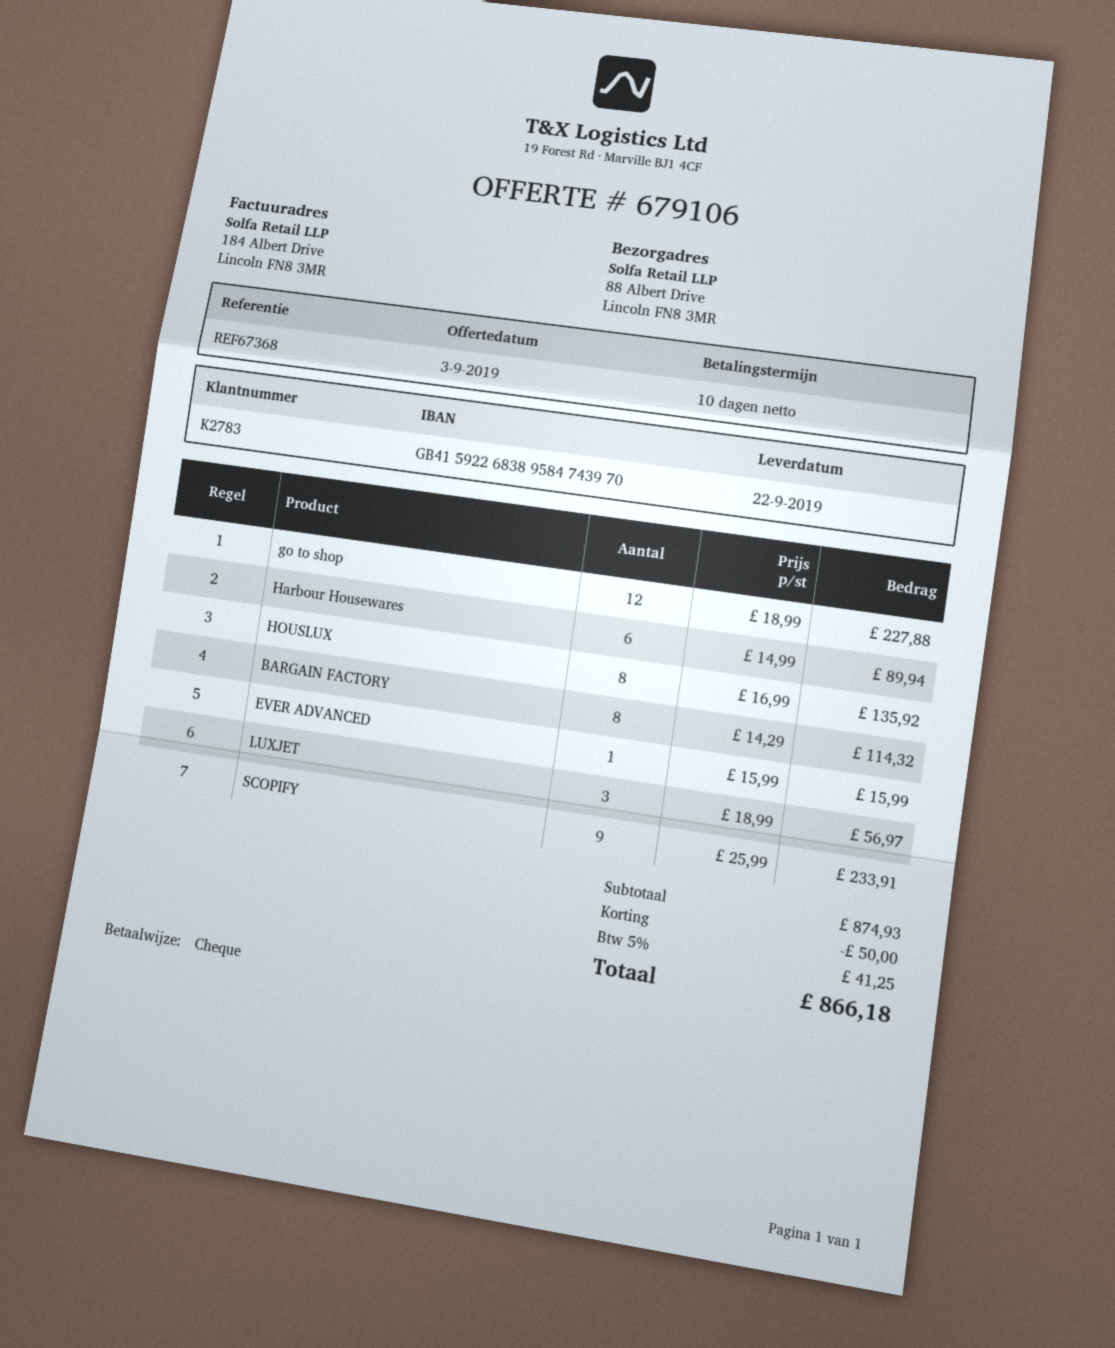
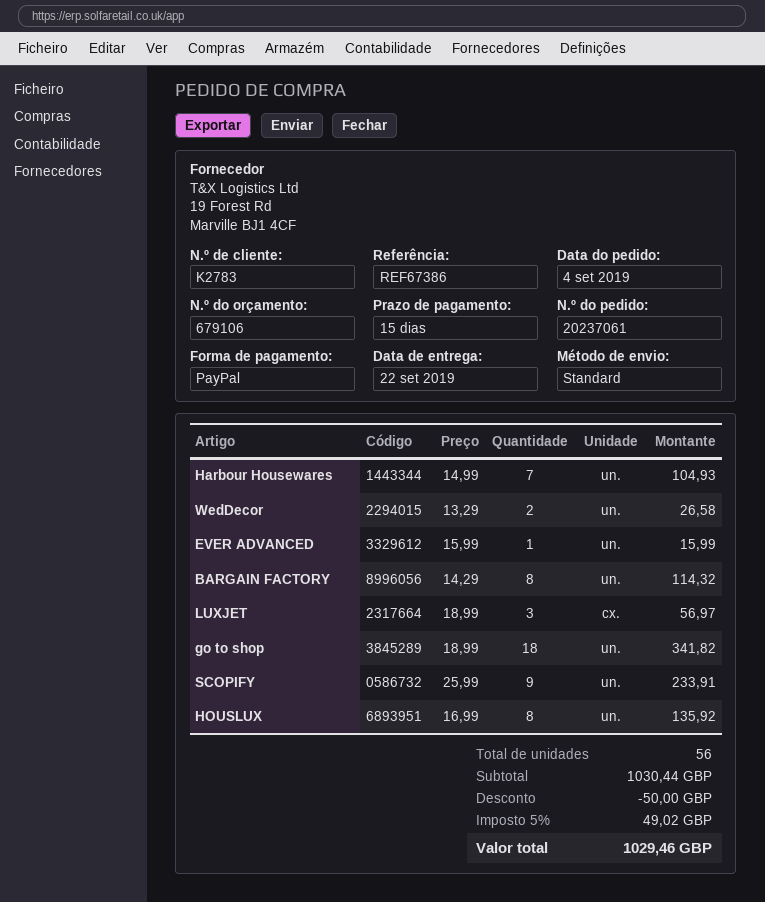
payment terms: 10 days -> 15 days
reference: REF67368 -> REF67386
payment method: cheque -> PayPal
go to shop: 12 x 18.99 = 227.88 -> 18 x 18.99 = 341.82
Harbour Housewares: 6 x 14.99 = 89.94 -> 7 x 14.99 = 104.93
WedDecor: none -> 2 x 13.29 = 26.58
subtotal: 874.93 -> 1030.44
tax: 5% = 41.25 -> 5% = 49.02
total: 866.18 -> 1029.46

